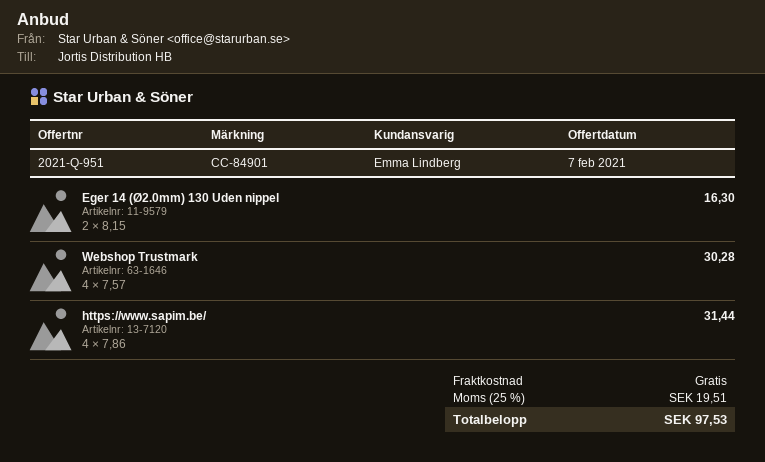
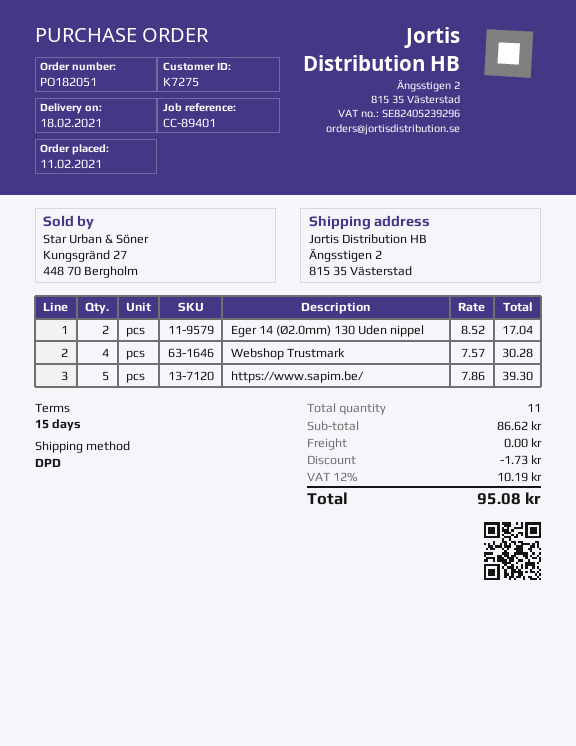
reference: CC-84901 -> CC-89401
Eger 14 (Ø2.0mm) 130 Uden nippel: 2 x 8.15 = 16.30 -> 2 x 8.52 = 17.04
https://www.sapim.be/: 4 x 7.86 = 31.44 -> 5 x 7.86 = 39.30
discount: none -> 1.73
tax: 25% = 19.51 -> 12% = 10.19
total: 97.53 -> 95.08

